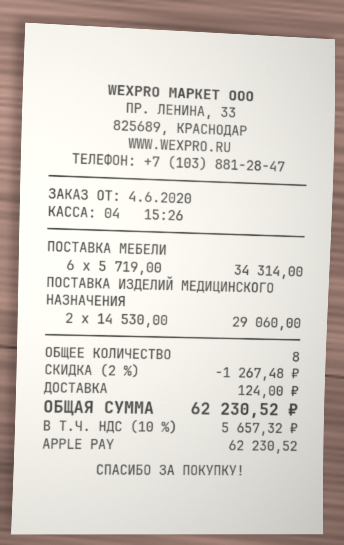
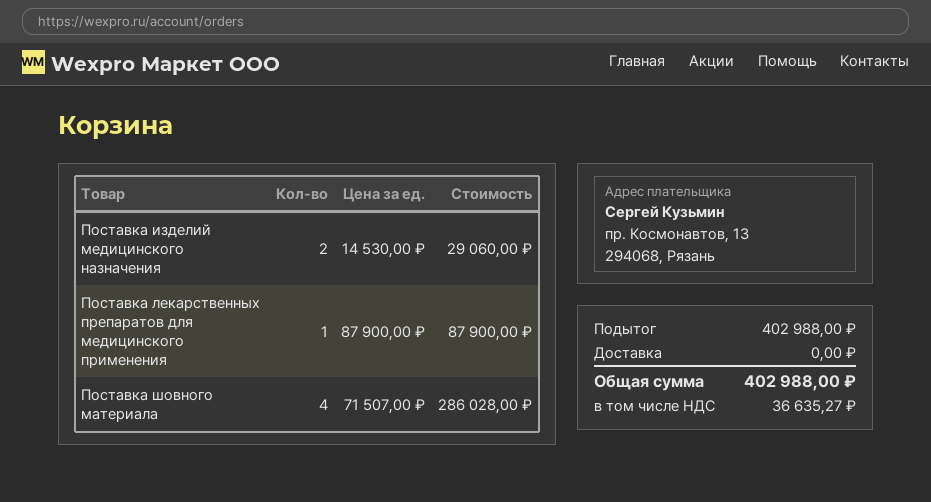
ПОСТАВКА МЕБЕЛИ: 6 x 5719.00 = 34314.00 -> none
Поставка лекарственных препаратов для медицинского применения: none -> 1 x 87900.00 = 87900.00
Поставка шовного материала: none -> 4 x 71507.00 = 286028.00
discount: 2% = 1267.48 -> none
shipping: 124.00 -> 0.00
tax: 5657.32 -> 36635.27
total: 62230.52 -> 402988.00

